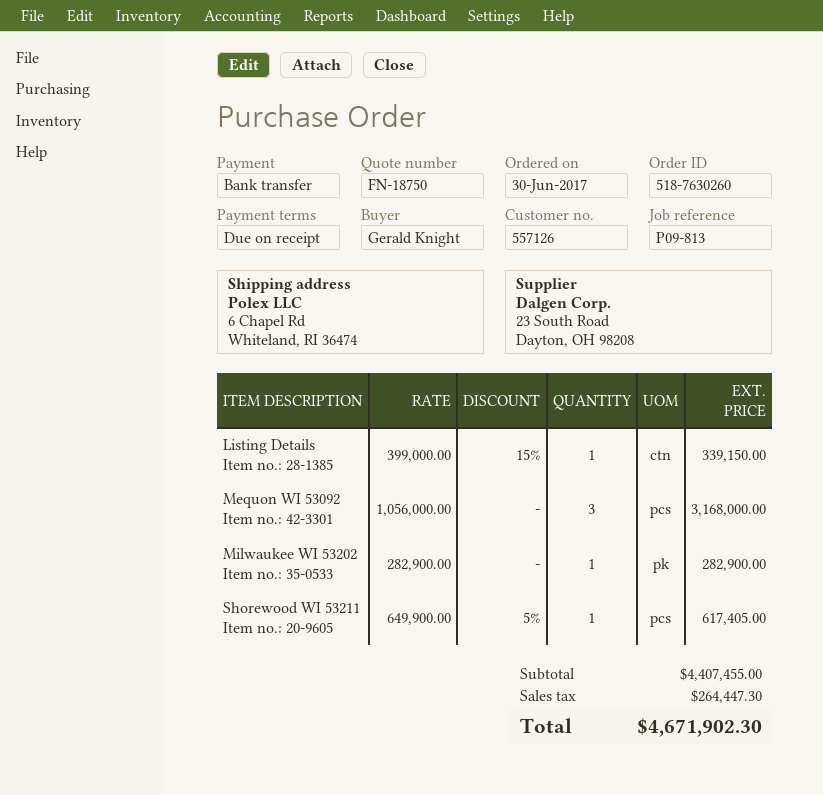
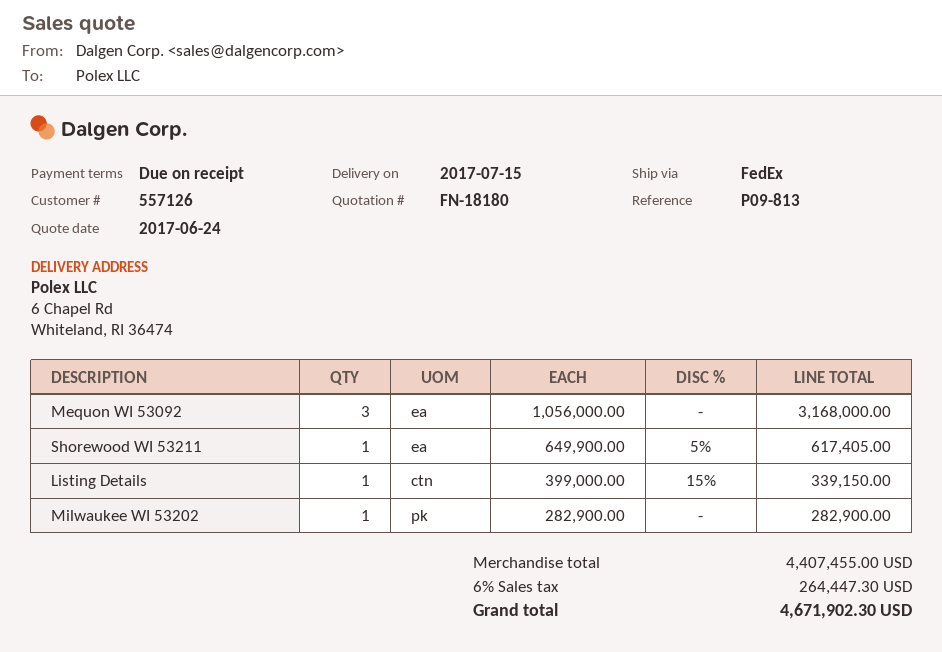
quote number: FN-18750 -> FN-18180

